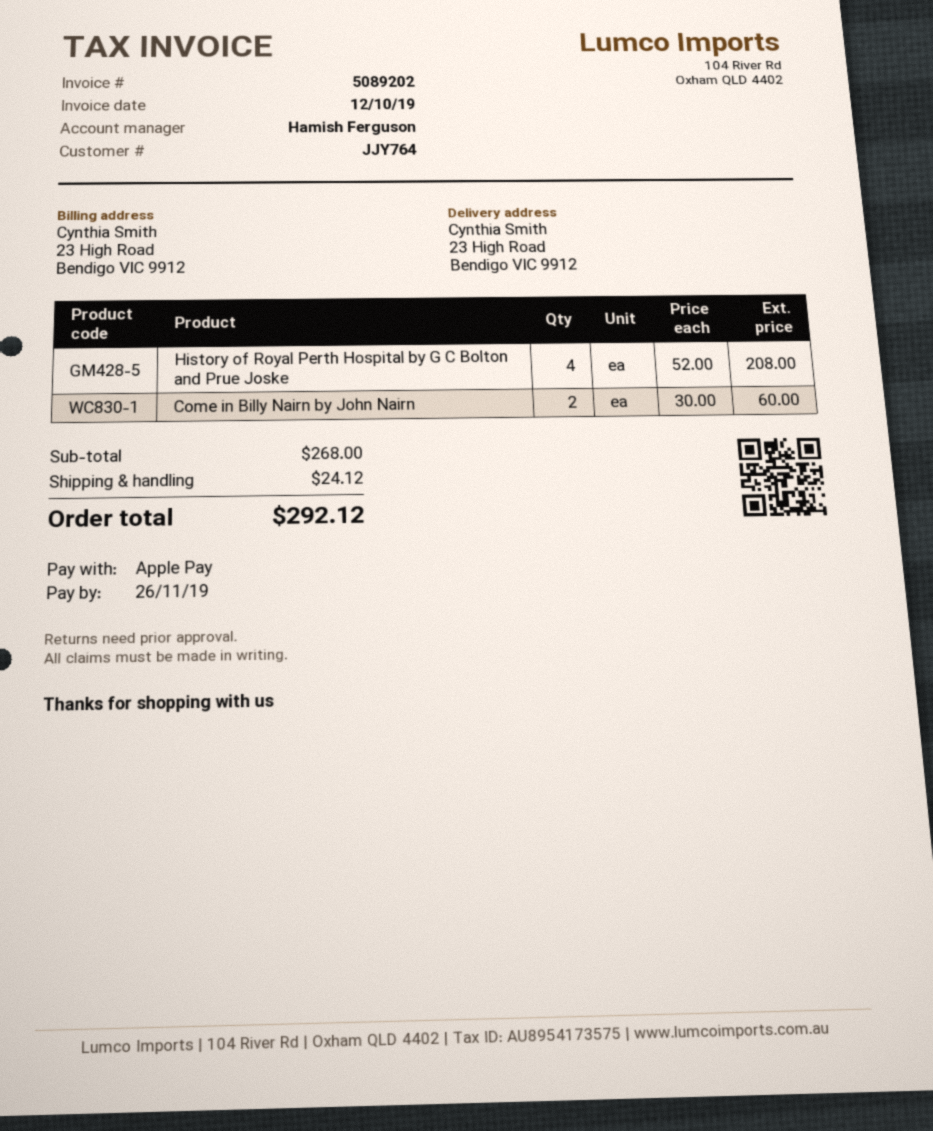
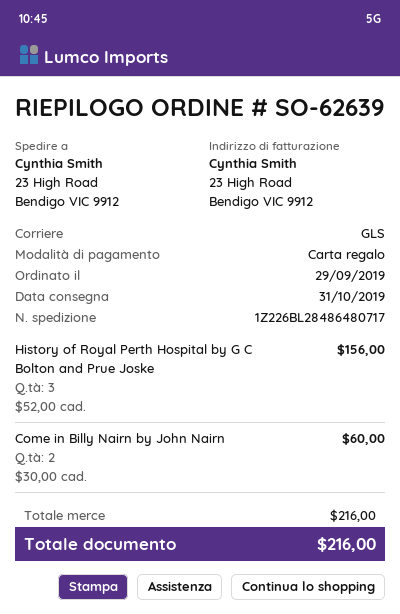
payment method: Apple Pay -> gift card
History of Royal Perth Hospital by G C Bolton and Prue Joske: 4 x 52.00 = 208.00 -> 3 x 52.00 = 156.00
subtotal: 268.00 -> 216.00
shipping: 24.12 -> none
total: 292.12 -> 216.00

